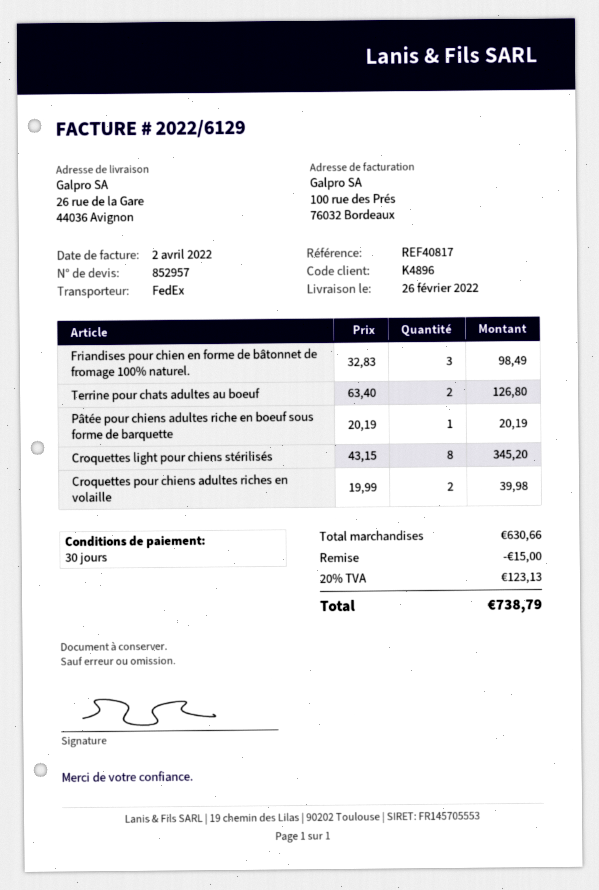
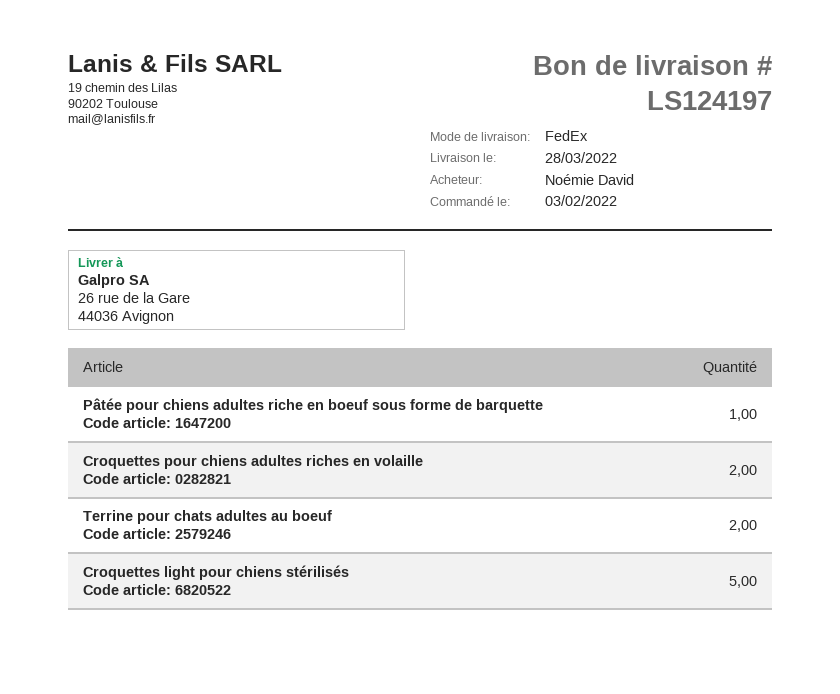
delivery date: 2022-02-26 -> 2022-03-28
Friandises pour chien en forme de bâtonnet de fromage 100% naturel.: 3 -> none
Croquettes light pour chiens stérilisés: 8 -> 5

